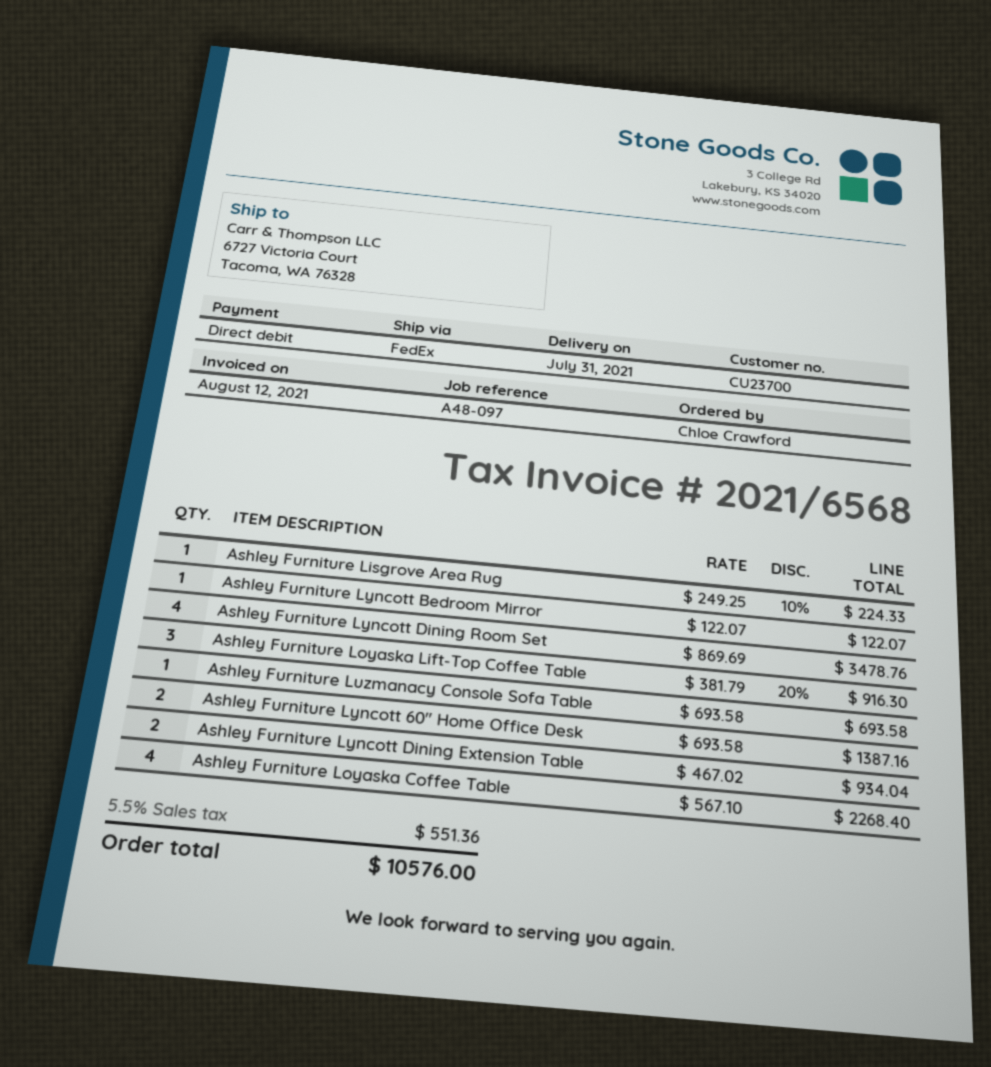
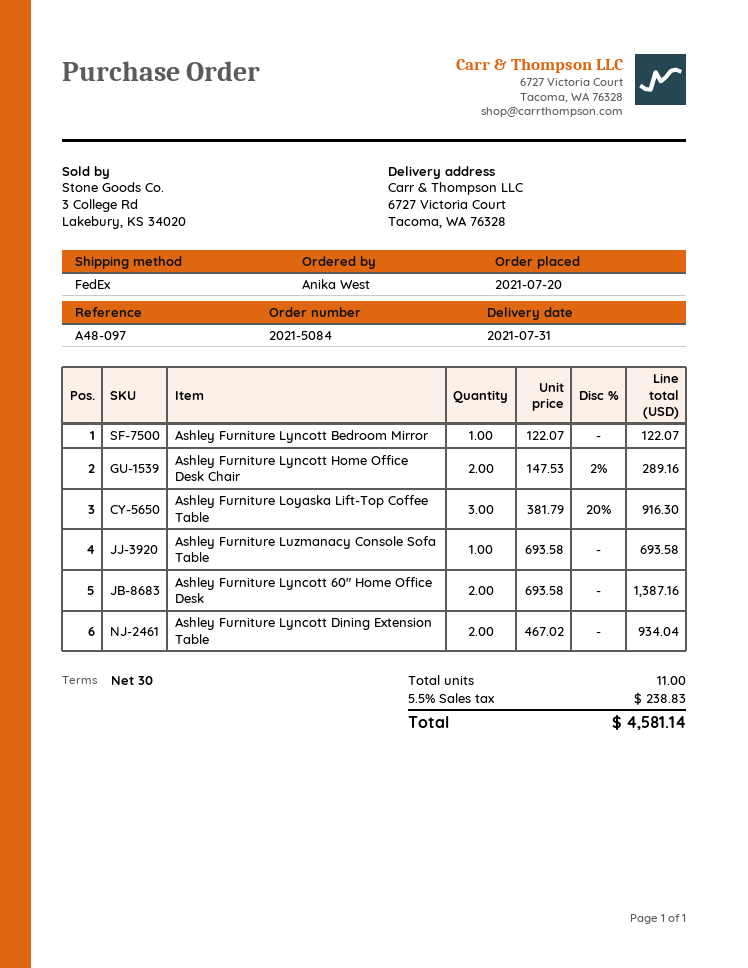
ordered by: Chloe Crawford -> Anika West
Ashley Furniture Lisgrove Area Rug: 1 x 249.25 - 10% = 224.33 -> none
Ashley Furniture Lyncott Dining Room Set: 4 x 869.69 = 3478.76 -> none
Ashley Furniture Loyaska Coffee Table: 4 x 567.10 = 2268.40 -> none
Ashley Furniture Lyncott Home Office Desk Chair: none -> 2 x 147.53 - 2% = 289.16
tax: 5.5% = 551.36 -> 5.5% = 238.83
total: 10576.00 -> 4581.14

